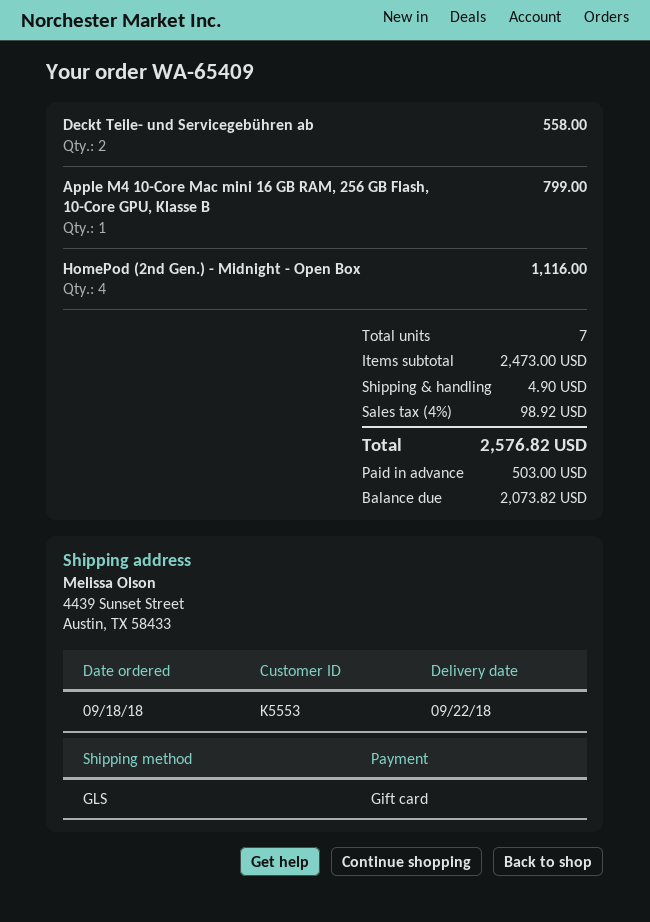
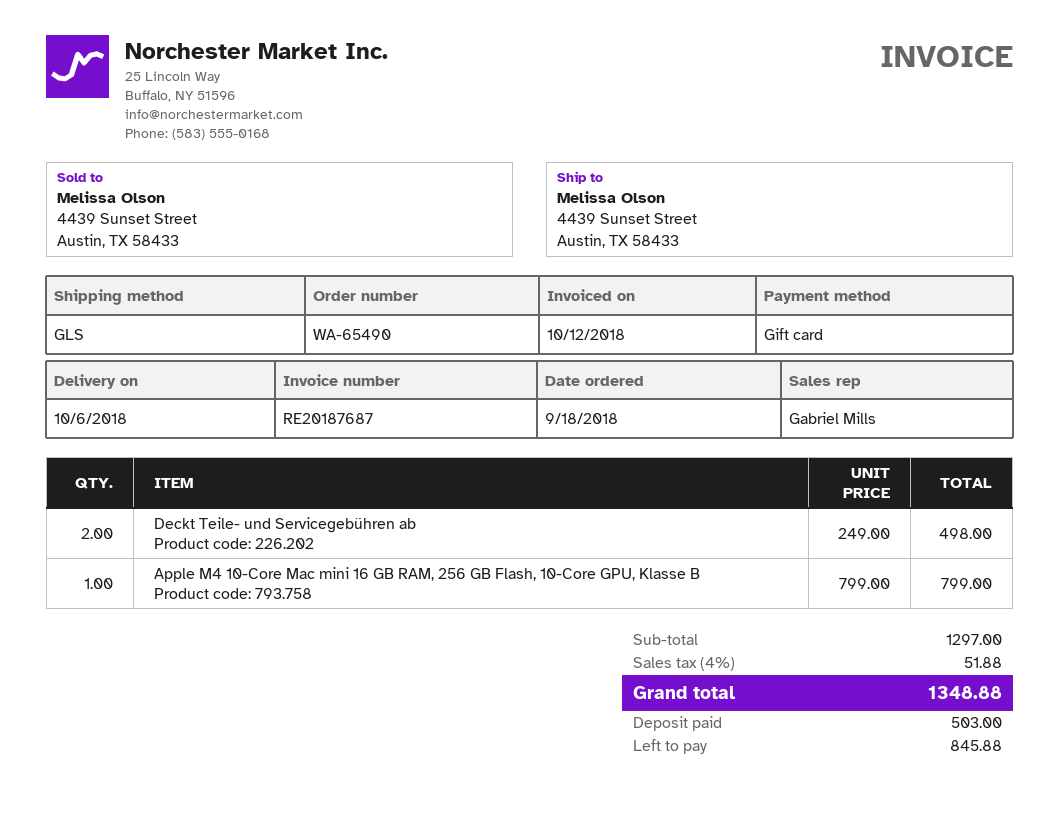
order number: WA-65409 -> WA-65490
delivery date: 2018-09-22 -> 2018-10-06
Deckt Teile- und Servicegebühren ab: 2 for 558.00 -> 2 for 498.00
HomePod (2nd Gen.) - Midnight - Open Box: 4 for 1116.00 -> none
subtotal: 2473.00 -> 1297.00
shipping: 4.90 -> none
tax: 4% = 98.92 -> 4% = 51.88
total: 2576.82 -> 1348.88
balance: 2073.82 -> 845.88

